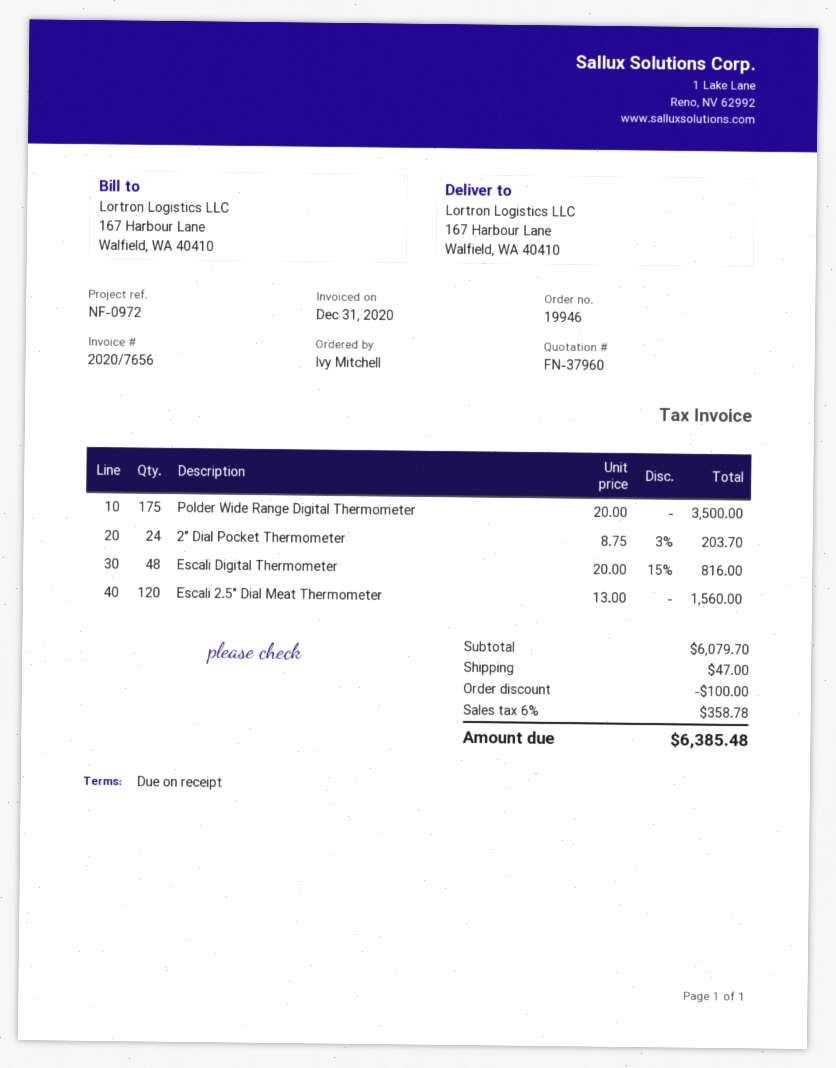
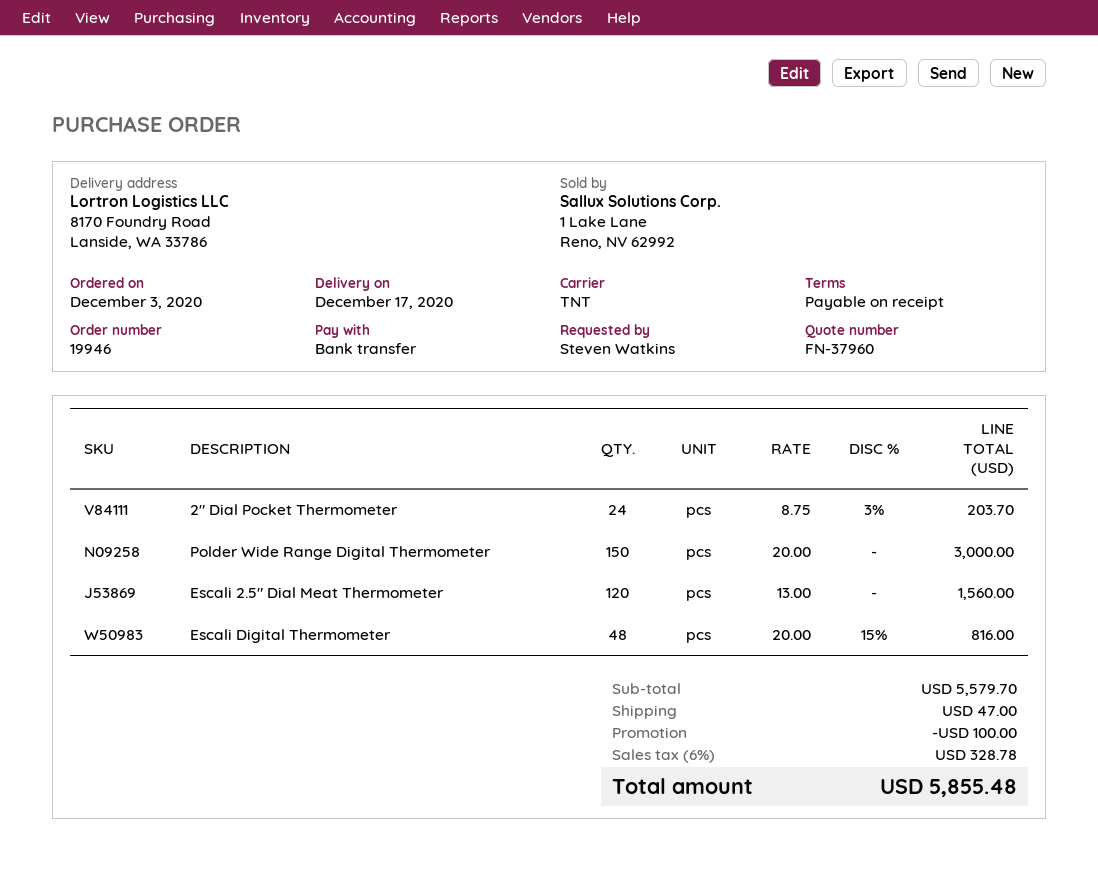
ordered by: Ivy Mitchell -> Steven Watkins
ship to: 167 Harbour Lane, Walfield, WA 40410 -> 8170 Foundry Road, Lanside, WA 33786
Polder Wide Range Digital Thermometer: 175 x 20.00 = 3500.00 -> 150 x 20.00 = 3000.00
subtotal: 6079.70 -> 5579.70
tax: 6% = 358.78 -> 6% = 328.78
total: 6385.48 -> 5855.48

